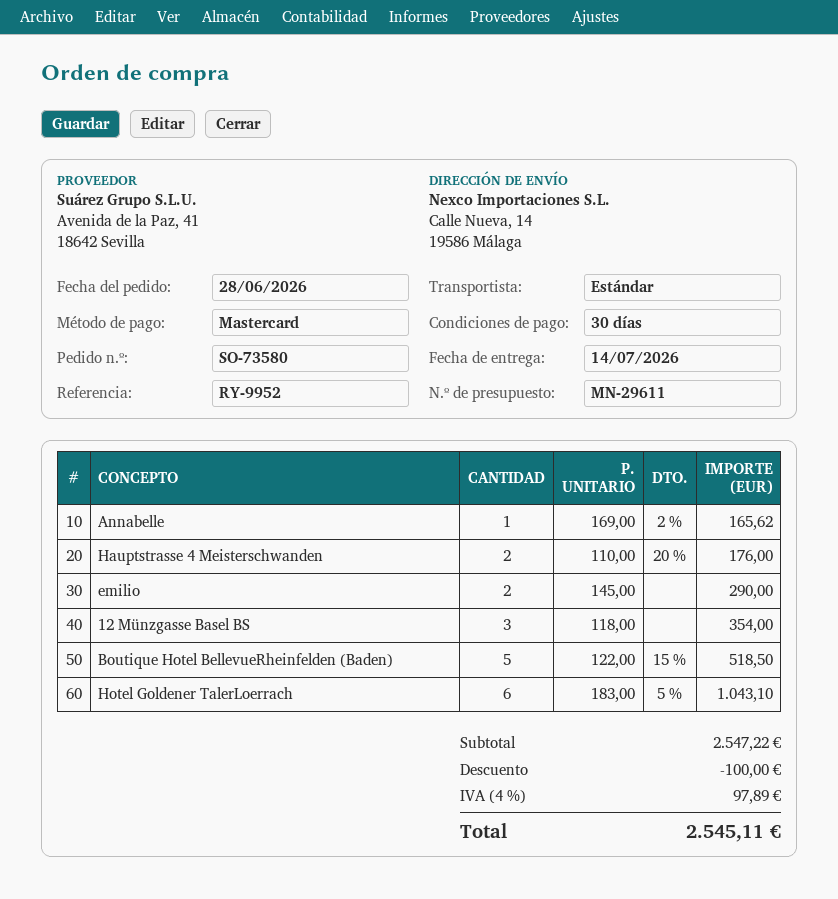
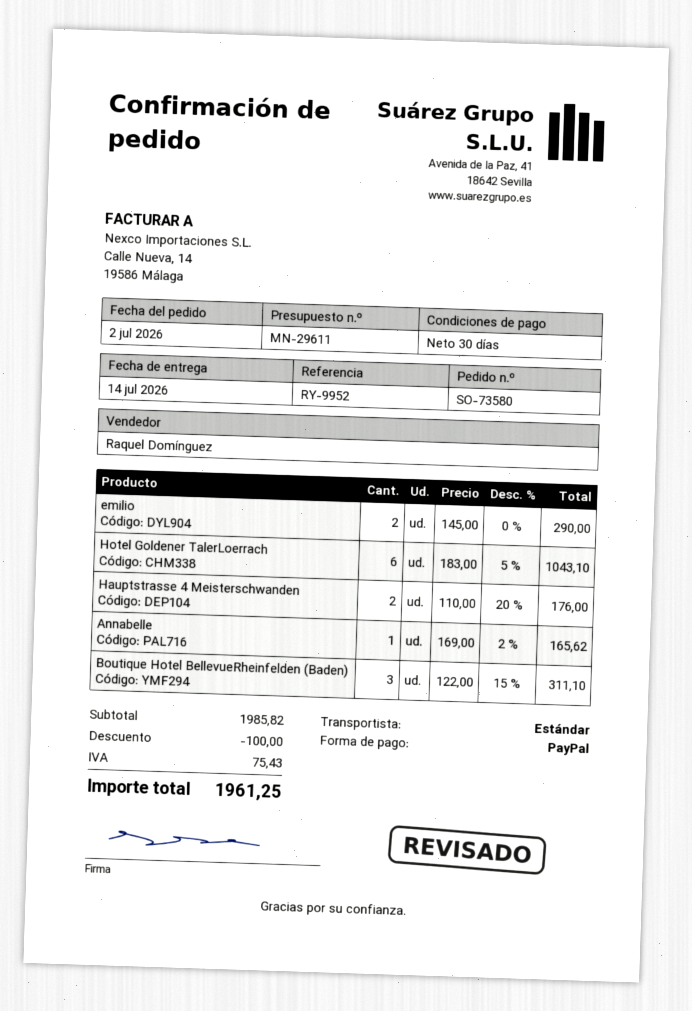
order date: 2026-06-28 -> 2026-07-02
payment method: Mastercard -> PayPal
12 Münzgasse Basel BS: 3 x 118.00 = 354.00 -> none
Boutique Hotel BellevueRheinfelden (Baden): 5 x 122.00 - 15% = 518.50 -> 3 x 122.00 - 15% = 311.10
subtotal: 2547.22 -> 1985.82
tax: 97.89 -> 75.43
total: 2545.11 -> 1961.25

